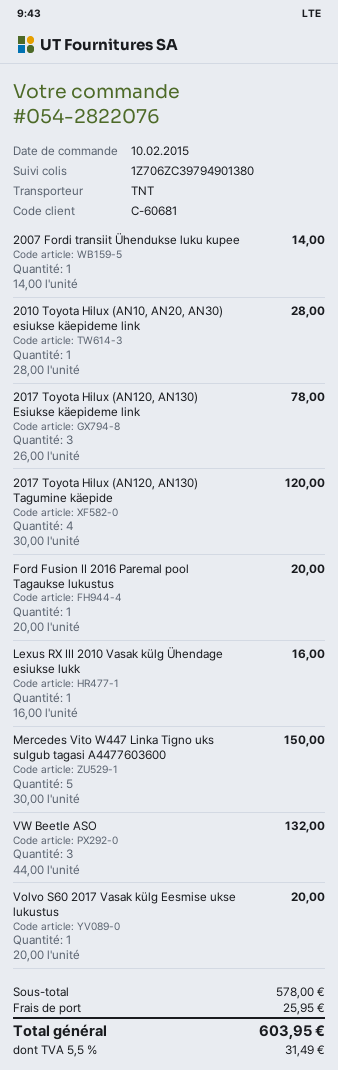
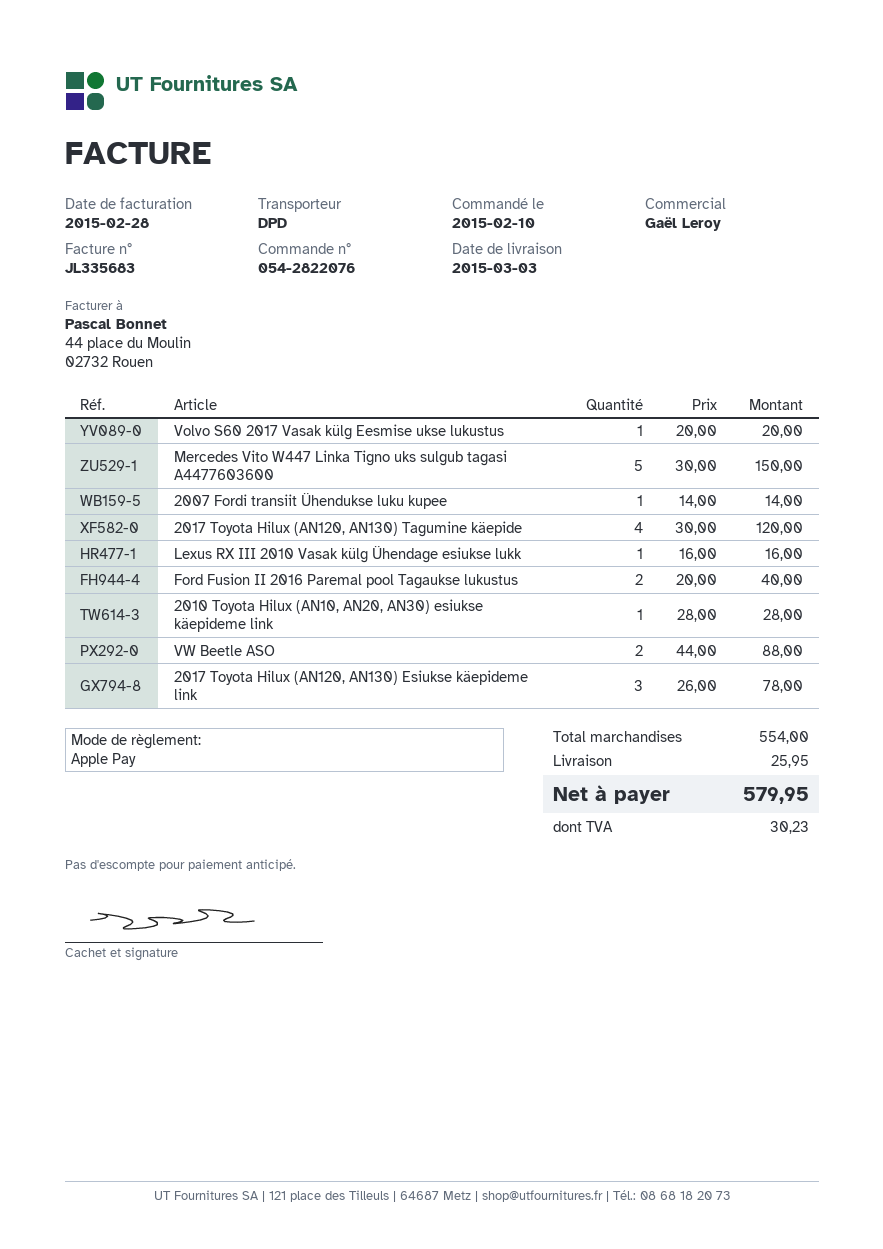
shipping method: TNT -> DPD
Ford Fusion II 2016 Paremal pool Tagaukse lukustus: 1 x 20.00 = 20.00 -> 2 x 20.00 = 40.00
VW Beetle ASO: 3 x 44.00 = 132.00 -> 2 x 44.00 = 88.00
subtotal: 578.00 -> 554.00
tax: 31.49 -> 30.23
total: 603.95 -> 579.95

